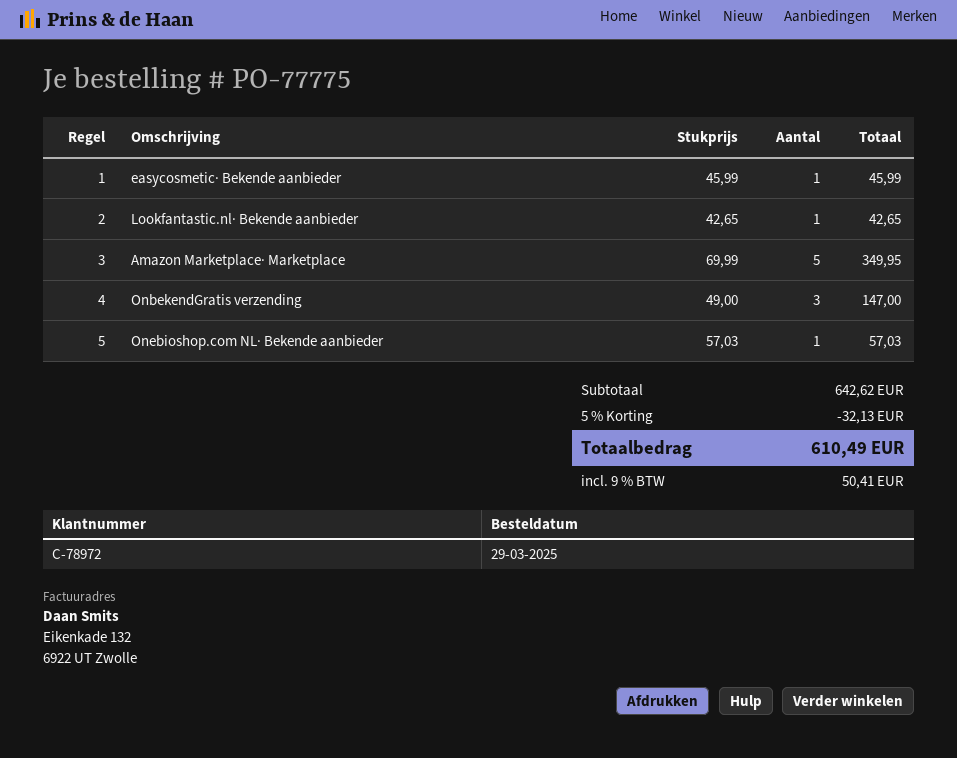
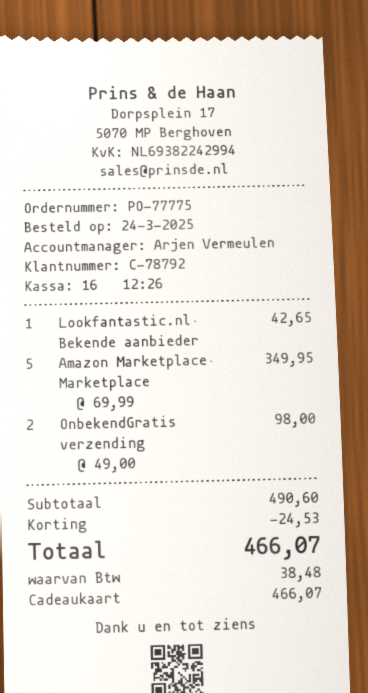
order date: 2025-03-29 -> 2025-03-24
customer number: C-78972 -> C-78792
easycosmetic· Bekende aanbieder: 1 x 45.99 = 45.99 -> none
OnbekendGratis verzending: 3 x 49.00 = 147.00 -> 2 x 49.00 = 98.00
Onebioshop.com NL· Bekende aanbieder: 1 x 57.03 = 57.03 -> none
subtotal: 642.62 -> 490.60
discount: 32.13 -> 24.53
tax: 50.41 -> 38.48
total: 610.49 -> 466.07

